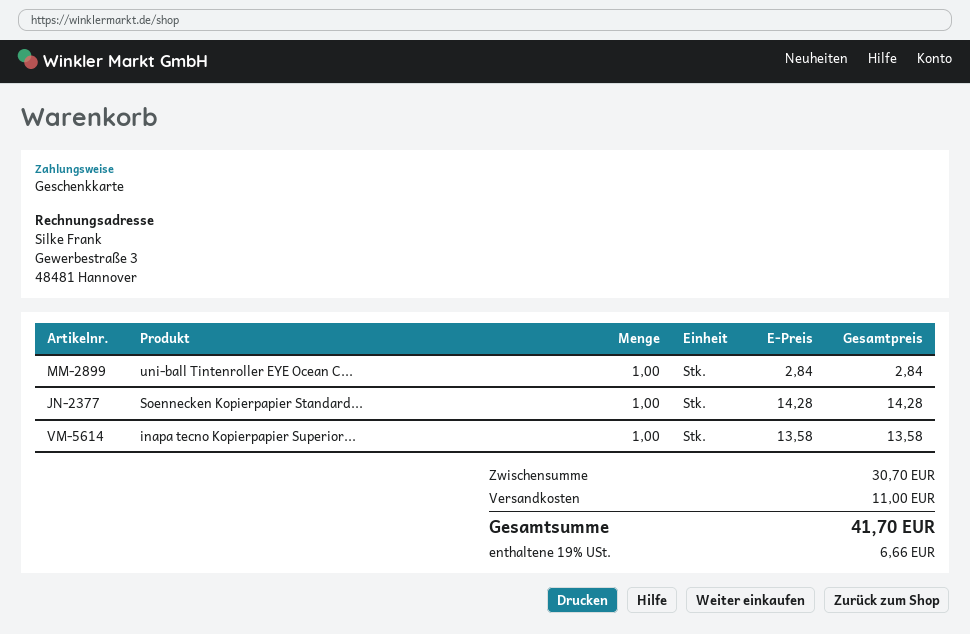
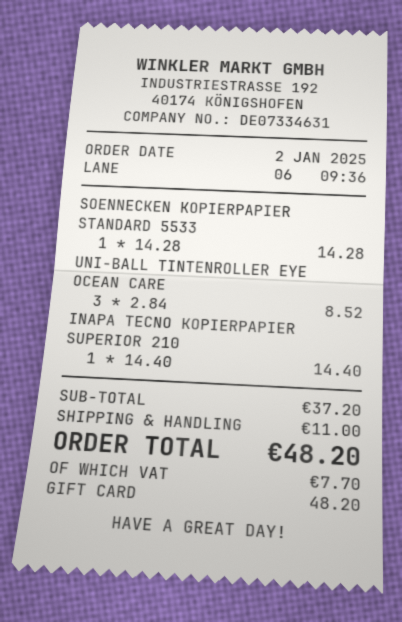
uni-ball Tintenroller EYE Ocean C...: 1 x 2.84 = 2.84 -> 3 x 2.84 = 8.52
inapa tecno Kopierpapier Superior...: 1 x 13.58 = 13.58 -> 1 x 14.40 = 14.40
subtotal: 30.70 -> 37.20
tax: 6.66 -> 7.70
total: 41.70 -> 48.20

